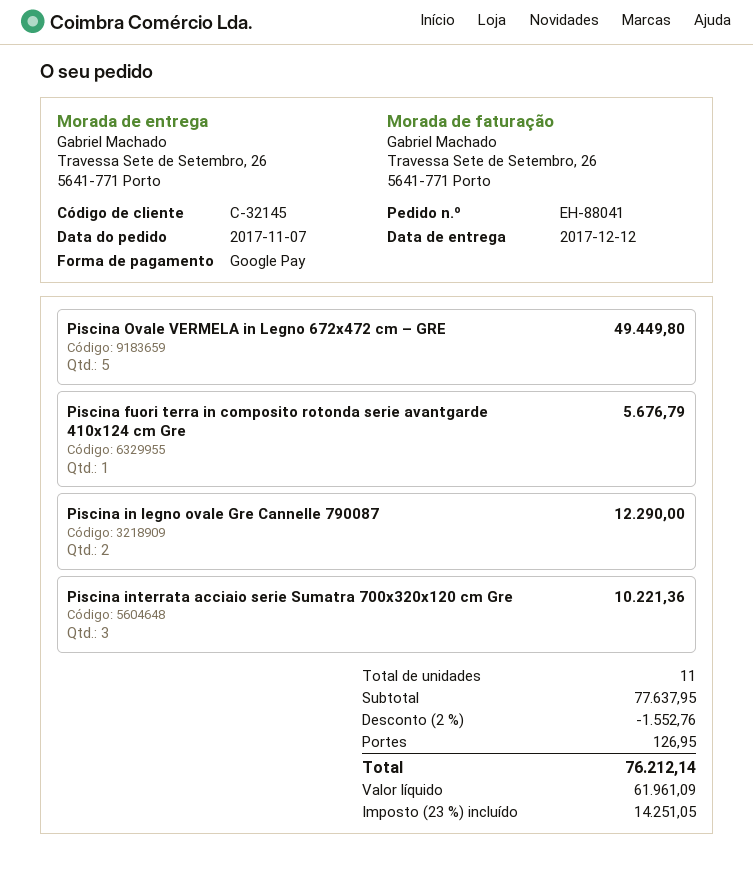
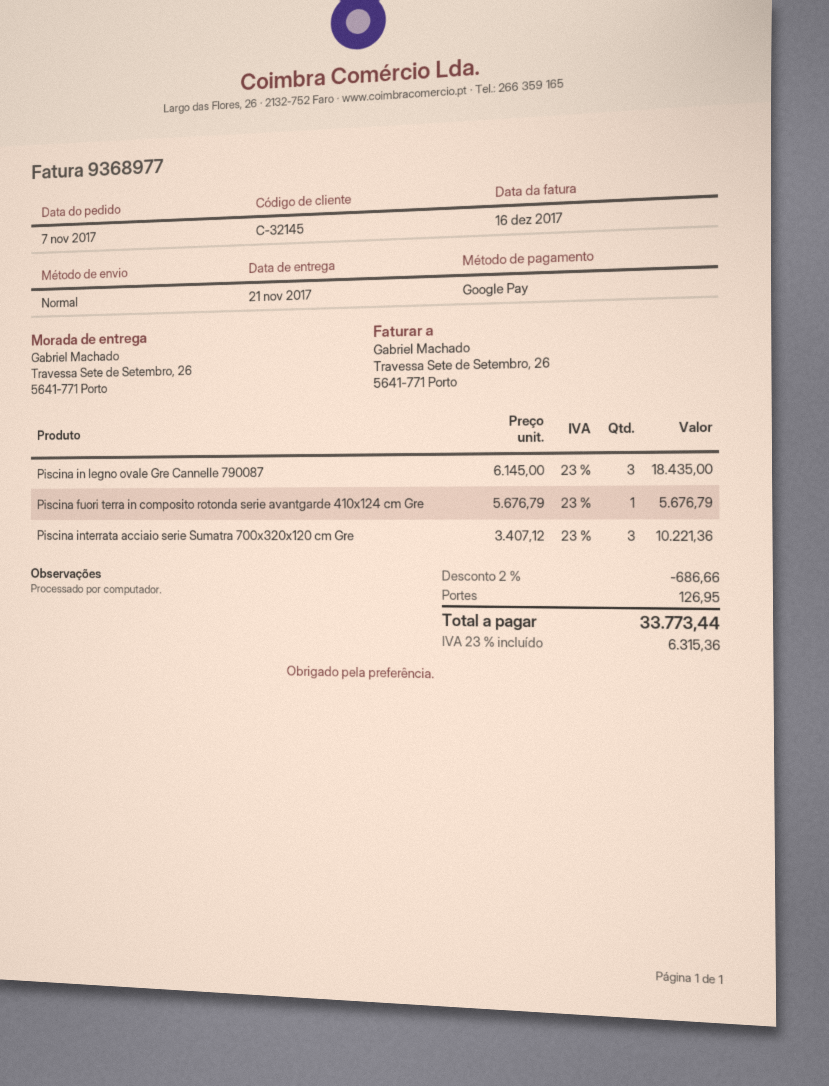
delivery date: 2017-12-12 -> 2017-11-21
Piscina Ovale VERMELA in Legno 672x472 cm – GRE: 5 for 49449.80 -> none
Piscina in legno ovale Gre Cannelle 790087: 2 for 12290.00 -> 3 for 18435.00
discount: 2% = 1552.76 -> 2% = 686.66
tax: 23% = 14251.05 -> 23% = 6315.36
total: 76212.14 -> 33773.44

